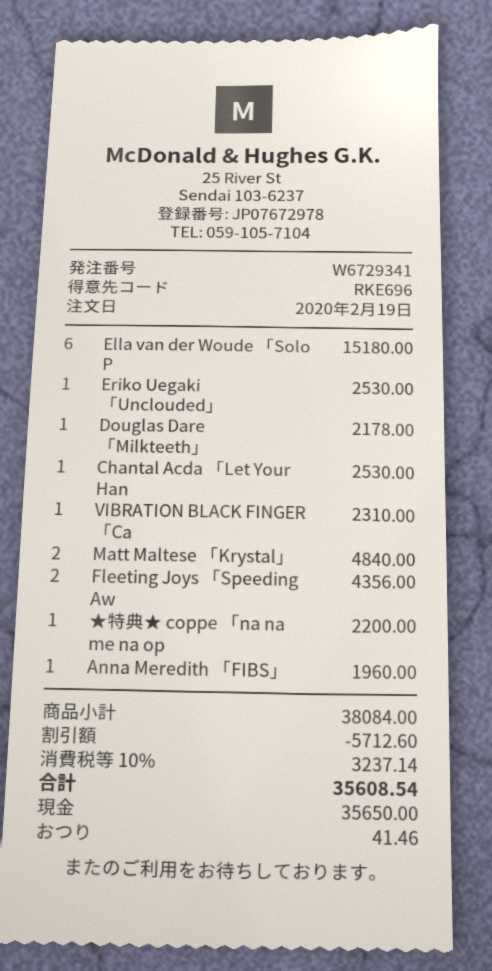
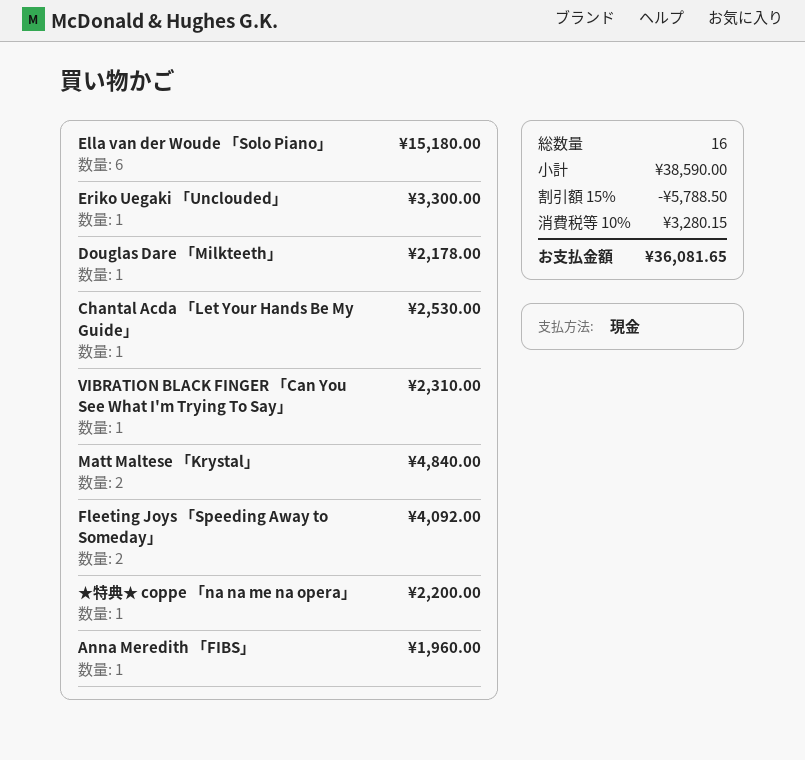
Eriko Uegaki 「Unclouded」: 1 for 2530.00 -> 1 for 3300.00
Fleeting Joys 「Speeding Aw: 2 for 4356.00 -> 2 for 4092.00
subtotal: 38084.00 -> 38590.00
discount: 5712.60 -> 5788.50
tax: 10% = 3237.14 -> 10% = 3280.15
total: 35608.54 -> 36081.65

